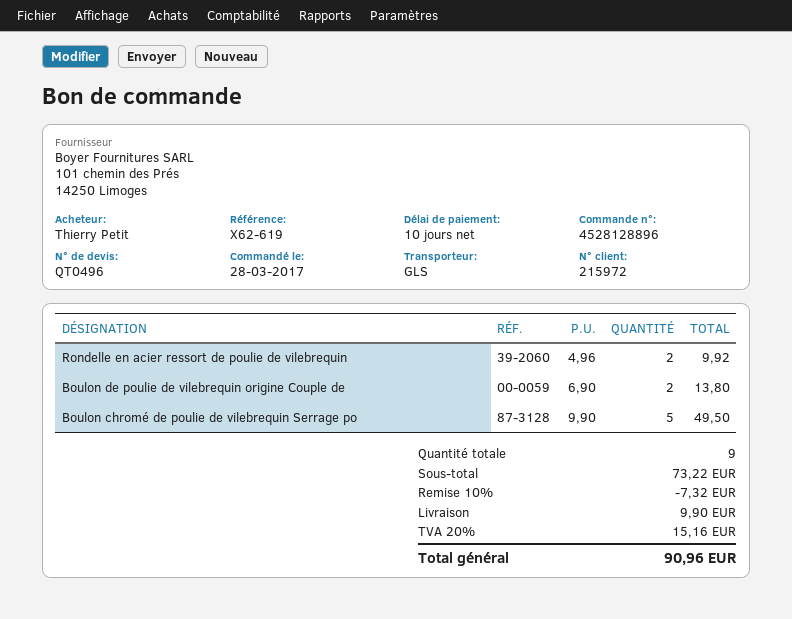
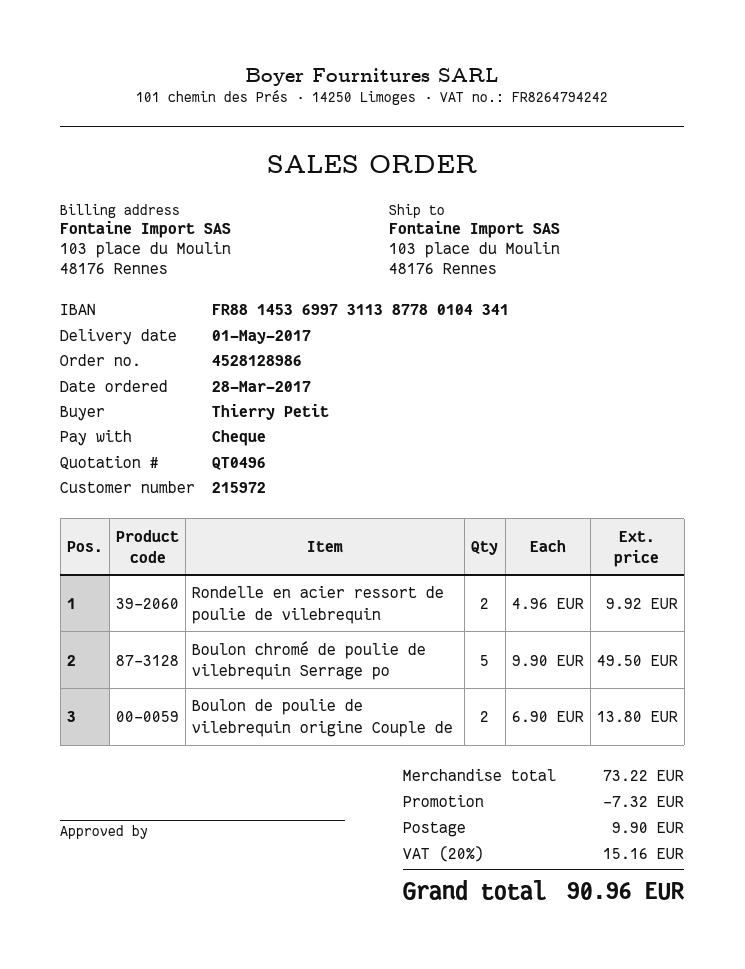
order number: 4528128896 -> 4528128986

